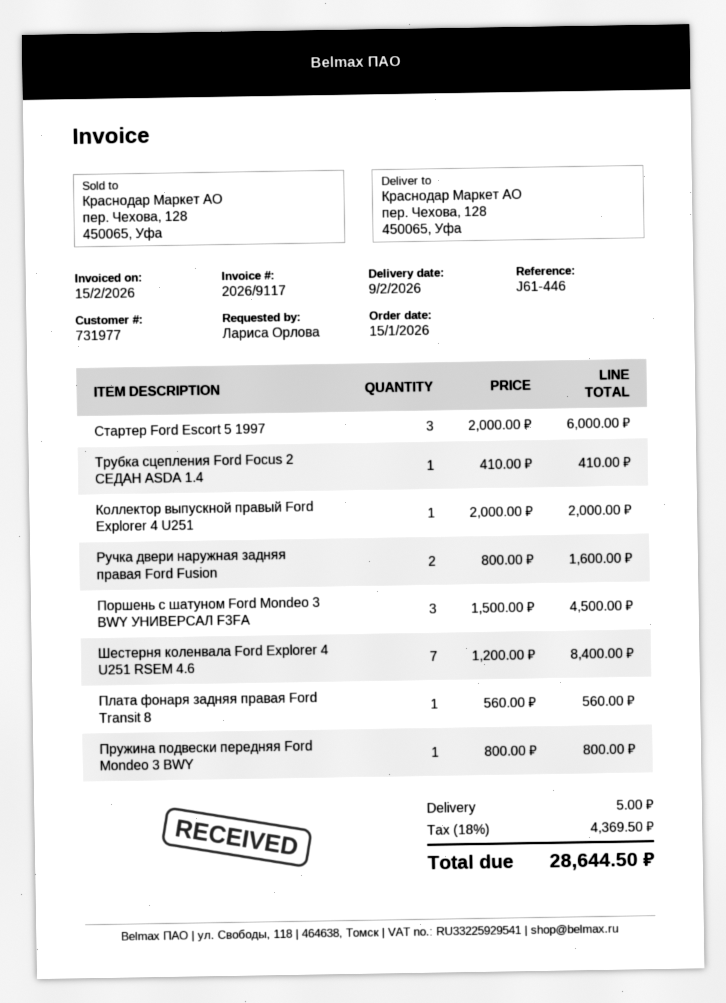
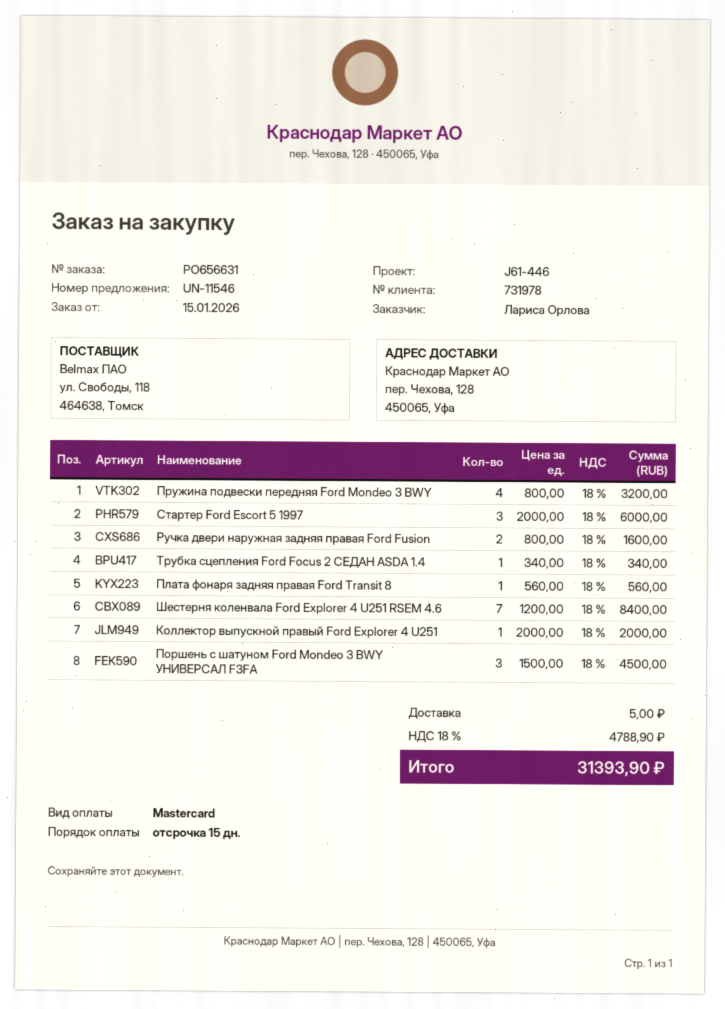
customer number: 731977 -> 731978
Трубка сцепления Ford Focus 2 СЕДАН ASDA 1.4: 1 x 410.00 = 410.00 -> 1 x 340.00 = 340.00
Пружина подвески передняя Ford Mondeo 3 BWY: 1 x 800.00 = 800.00 -> 4 x 800.00 = 3200.00
tax: 18% = 4369.50 -> 18% = 4788.90
total: 28644.50 -> 31393.90

